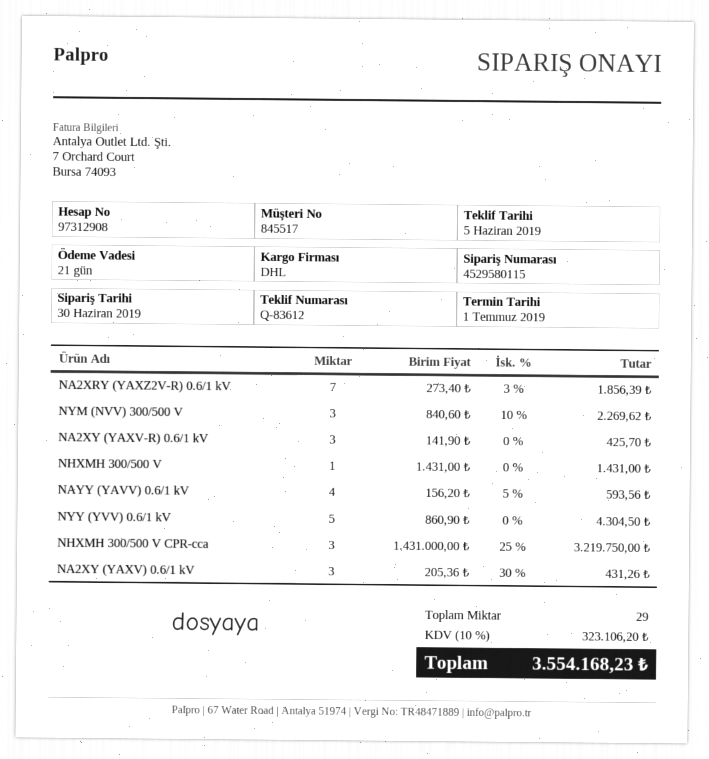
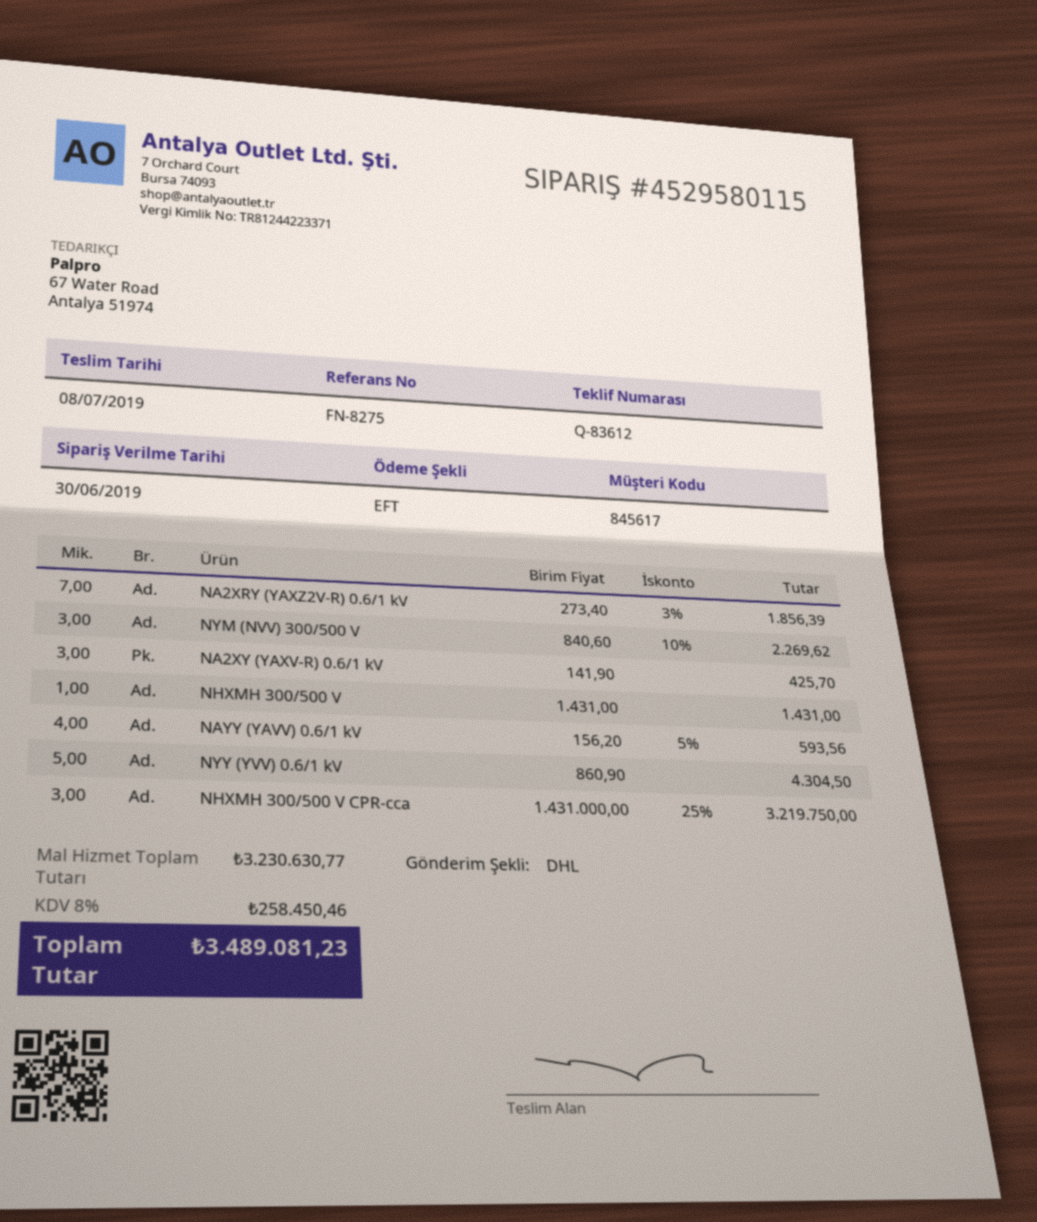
delivery date: 2019-07-01 -> 2019-07-08
customer number: 845517 -> 845617
NA2XY (YAXV) 0.6/1 kV: 3 x 205.36 - 30% = 431.26 -> none
tax: 10% = 323106.20 -> 8% = 258450.46
total: 3554168.23 -> 3489081.23

